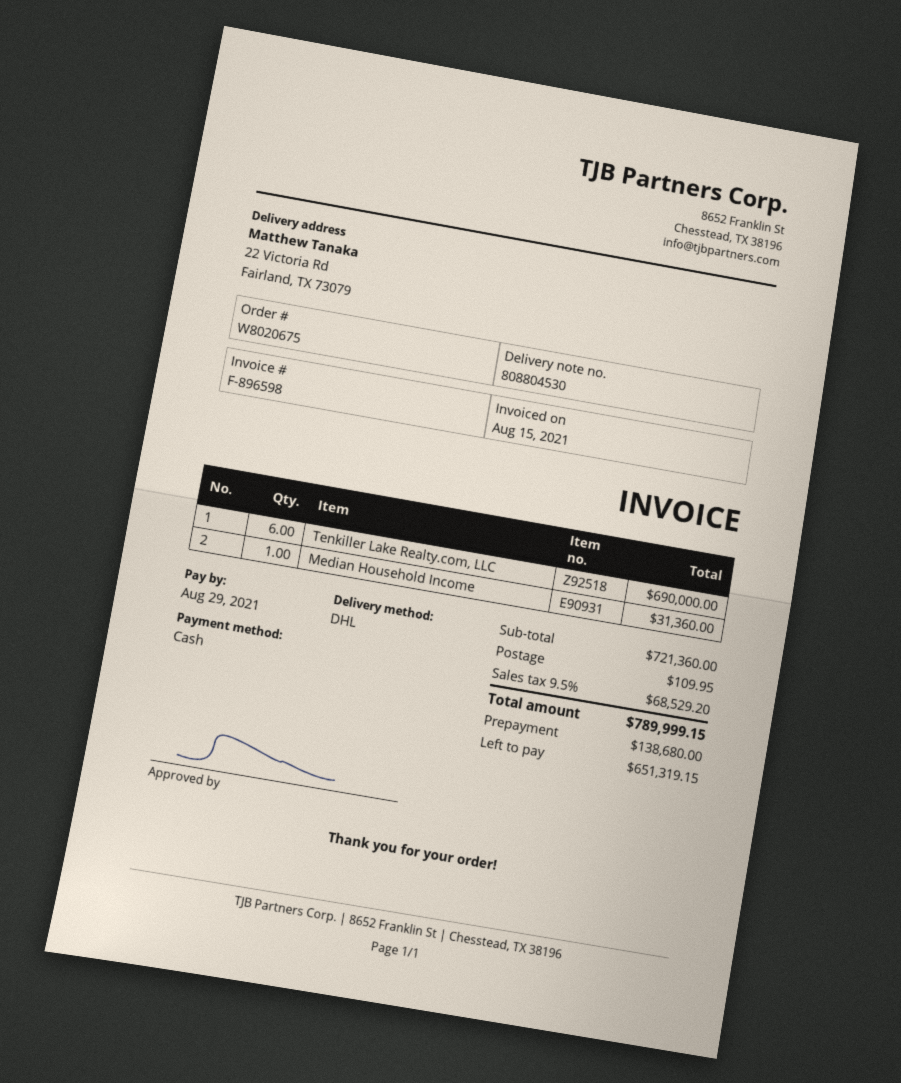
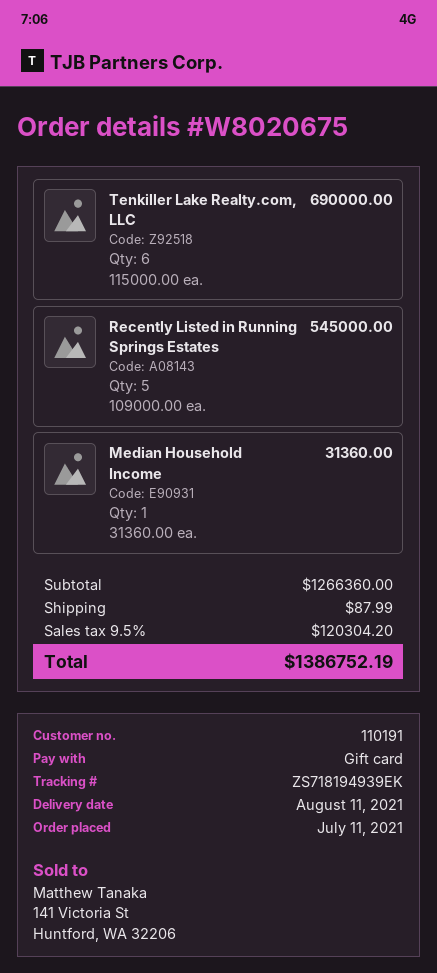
payment method: cash -> gift card
Recently Listed in Running Springs Estates: none -> 5 for 545000.00
subtotal: 721360.00 -> 1266360.00
shipping: 109.95 -> 87.99
tax: 9.5% = 68529.20 -> 9.5% = 120304.20
total: 789999.15 -> 1386752.19

